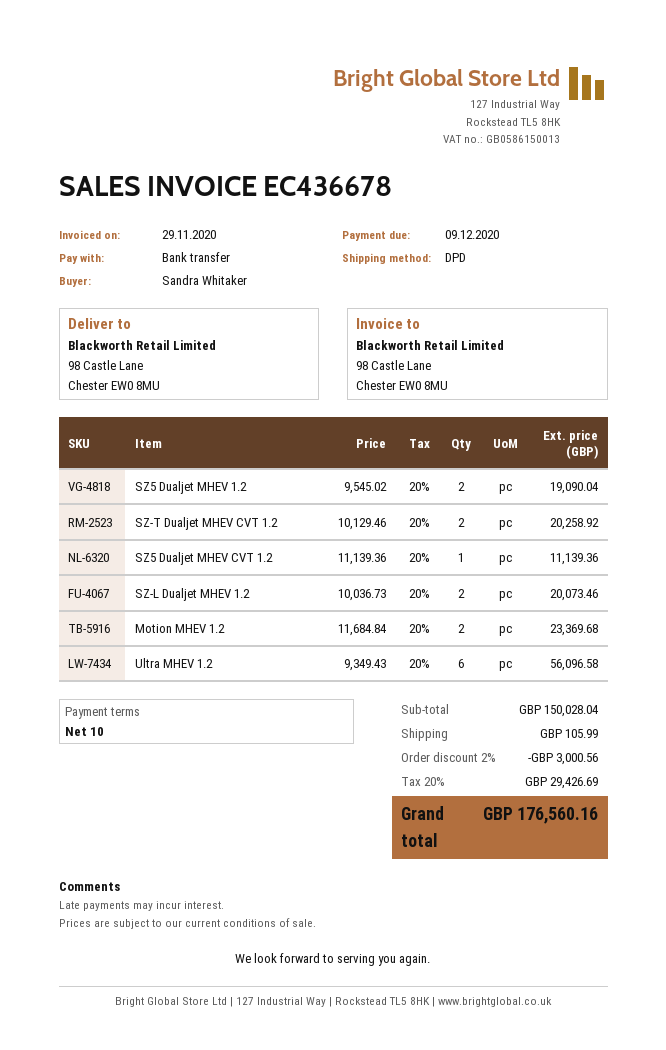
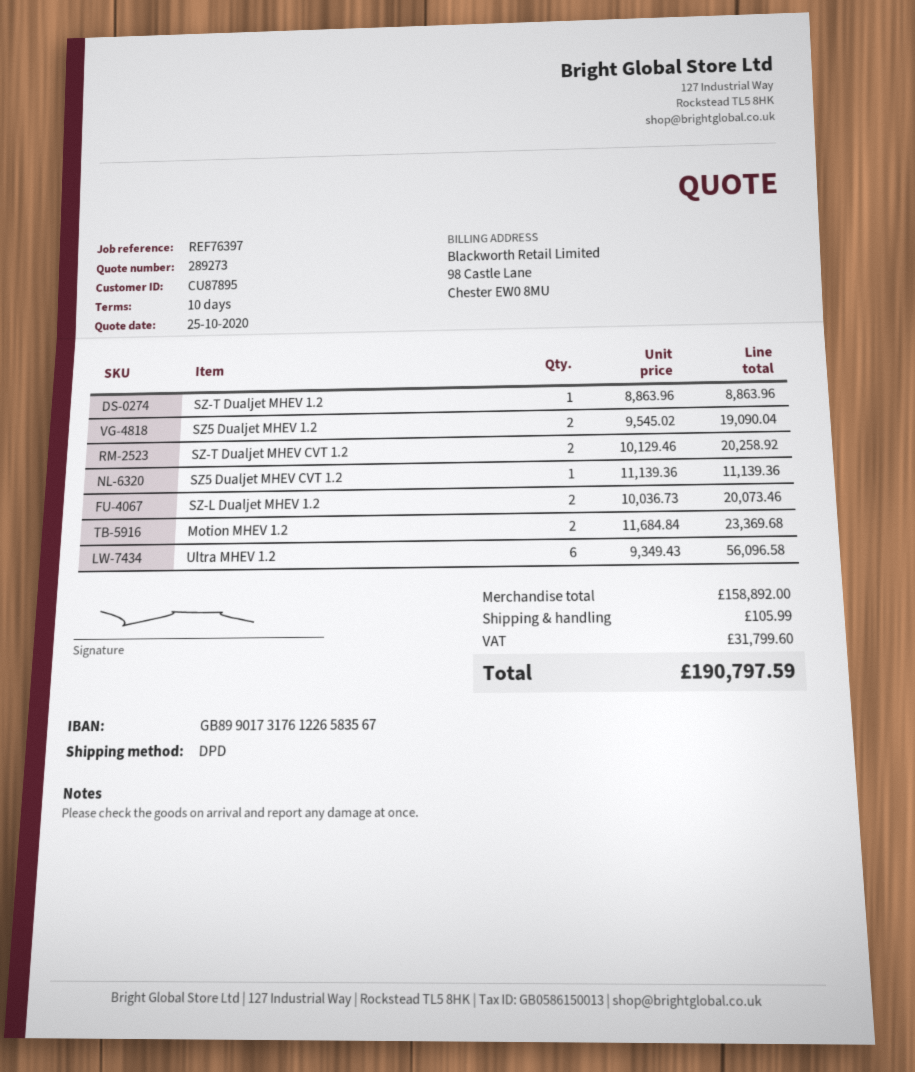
SZ-T Dualjet MHEV 1.2: none -> 1 x 8863.96 = 8863.96
subtotal: 150028.04 -> 158892.00
discount: 2% = 3000.56 -> none
tax: 29426.69 -> 31799.60
total: 176560.16 -> 190797.59

